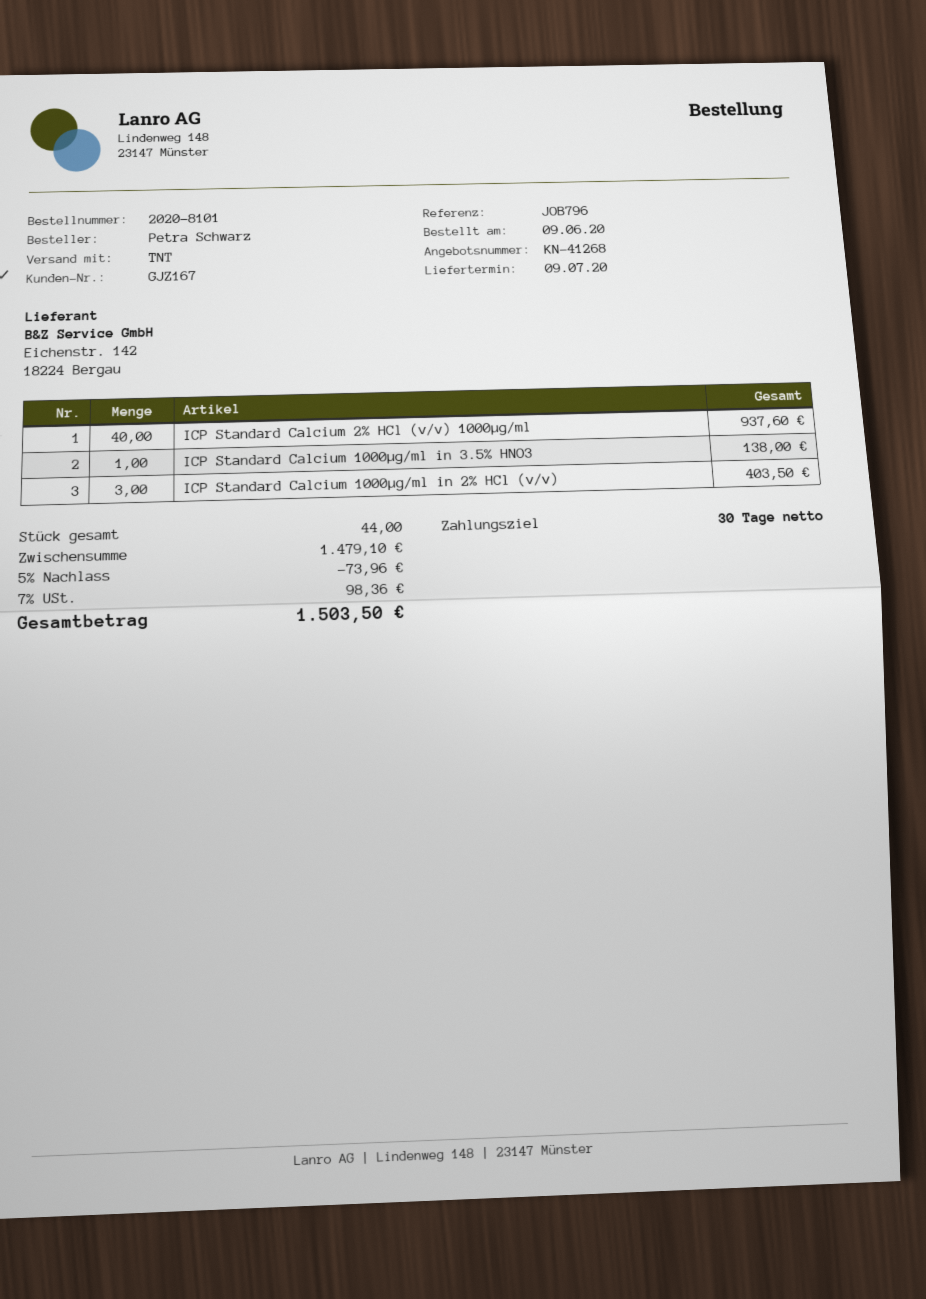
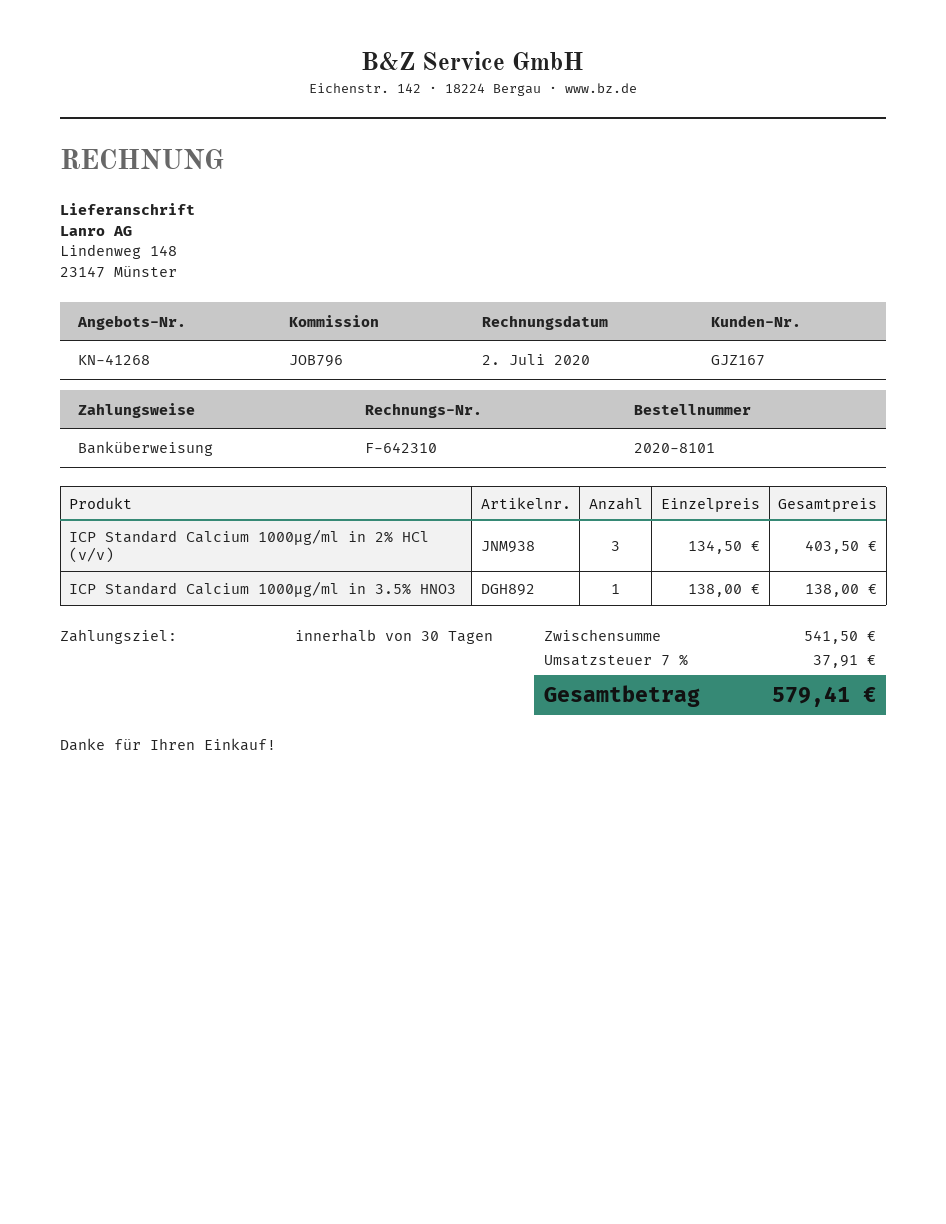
ICP Standard Calcium 2% HCl (v/v) 1000µg/ml: 40 for 937.60 -> none
subtotal: 1479.10 -> 541.50
discount: 5% = 73.96 -> none
tax: 7% = 98.36 -> 7% = 37.91
total: 1503.50 -> 579.41

